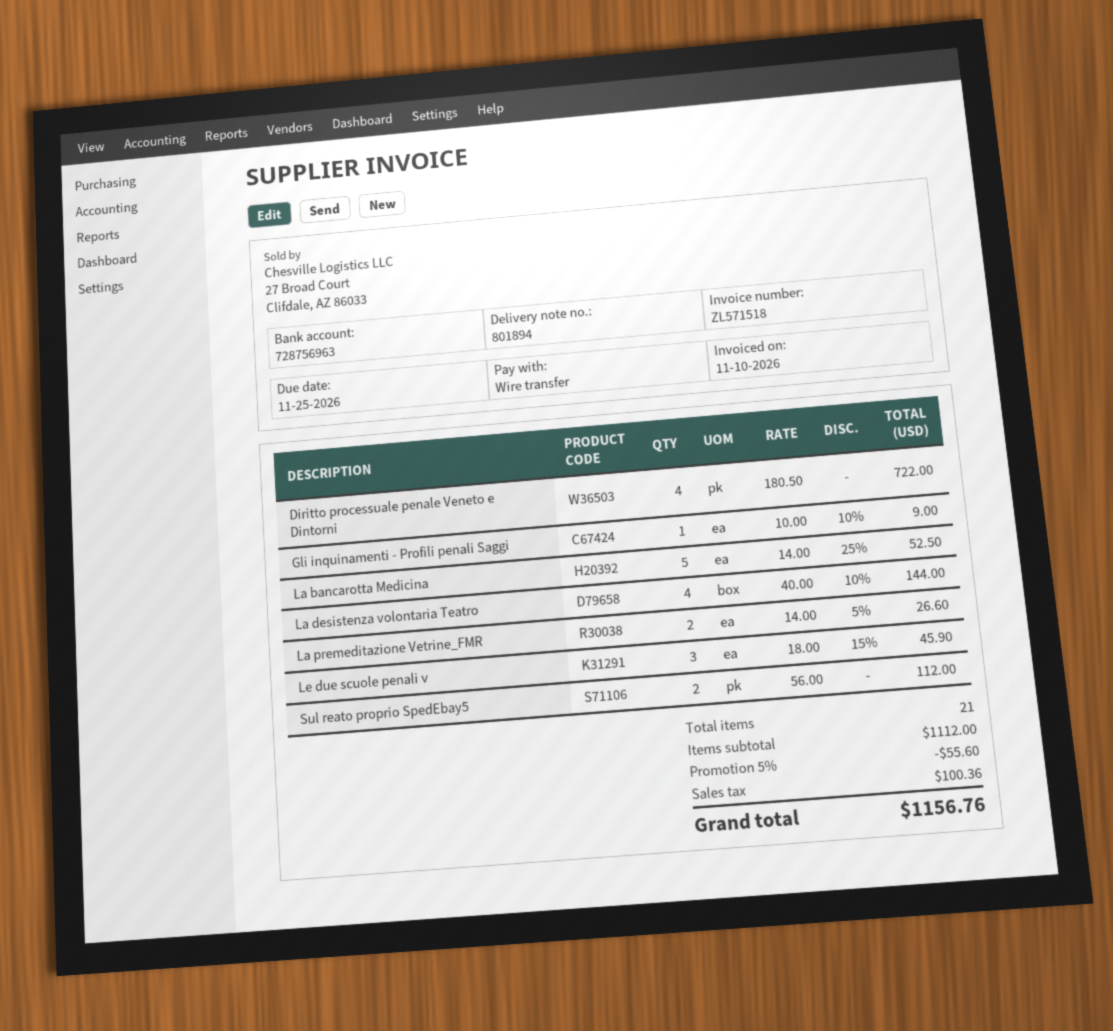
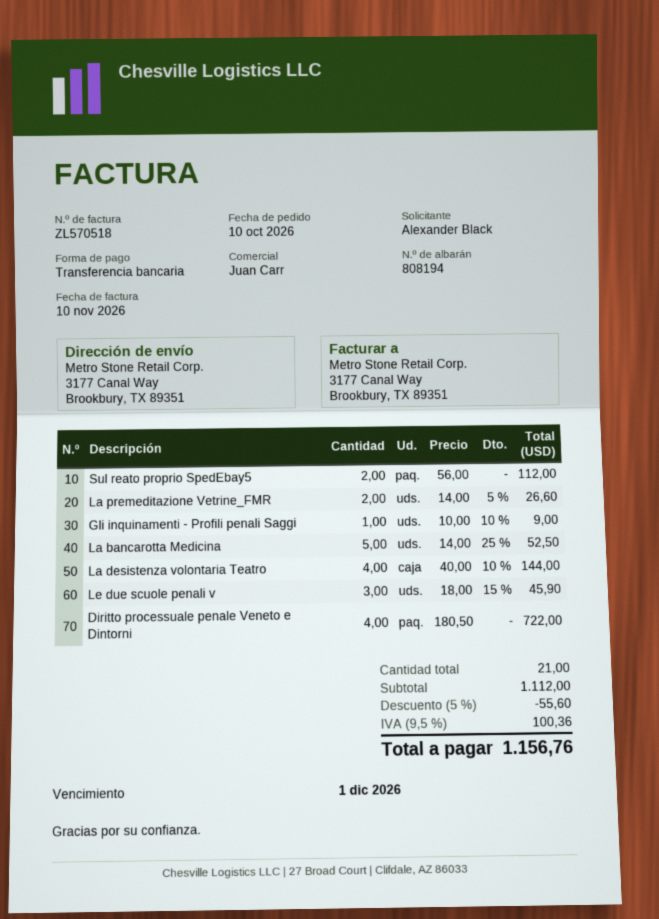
delivery note number: 801894 -> 808194
invoice number: ZL571518 -> ZL570518
due date: 2026-11-25 -> 2026-12-01

